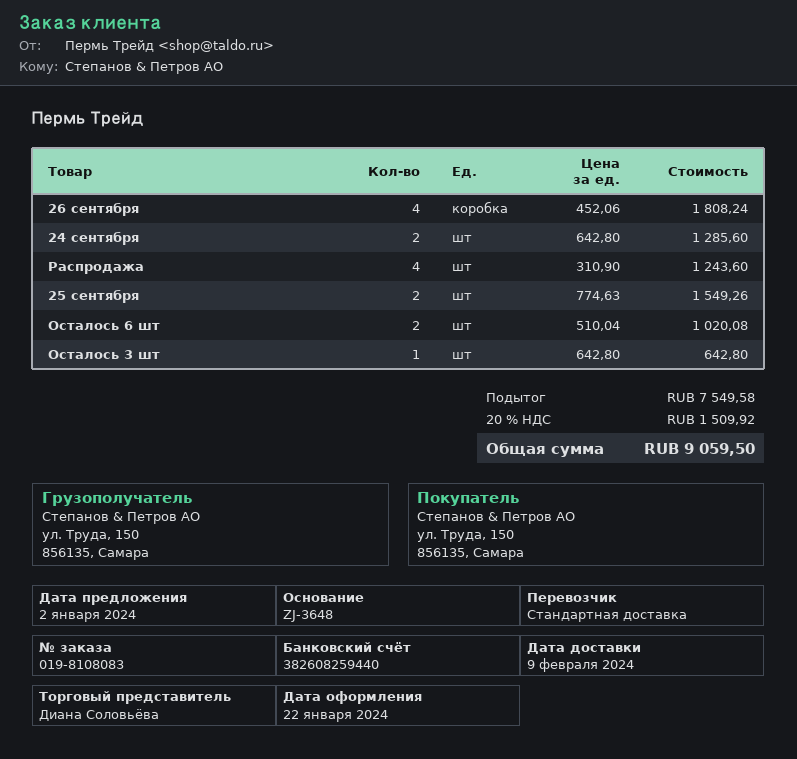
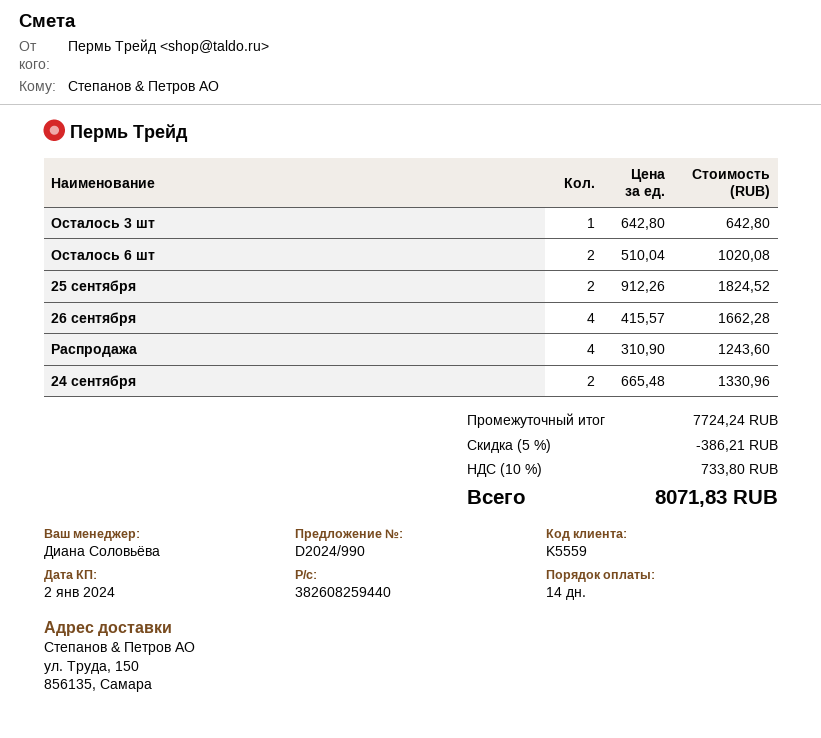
26 сентября: 4 x 452.06 = 1808.24 -> 4 x 415.57 = 1662.28
24 сентября: 2 x 642.80 = 1285.60 -> 2 x 665.48 = 1330.96
25 сентября: 2 x 774.63 = 1549.26 -> 2 x 912.26 = 1824.52
subtotal: 7549.58 -> 7724.24
discount: none -> 5% = 386.21
tax: 20% = 1509.92 -> 10% = 733.80
total: 9059.50 -> 8071.83

